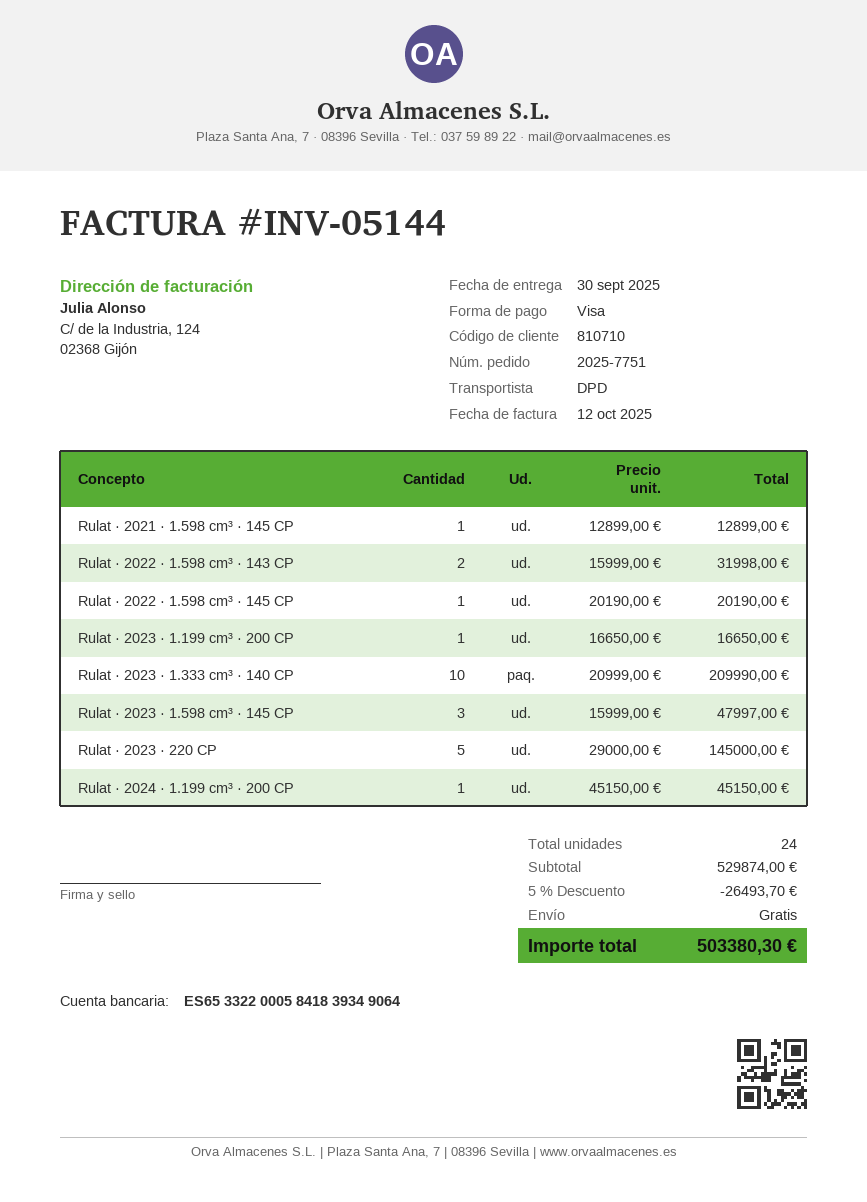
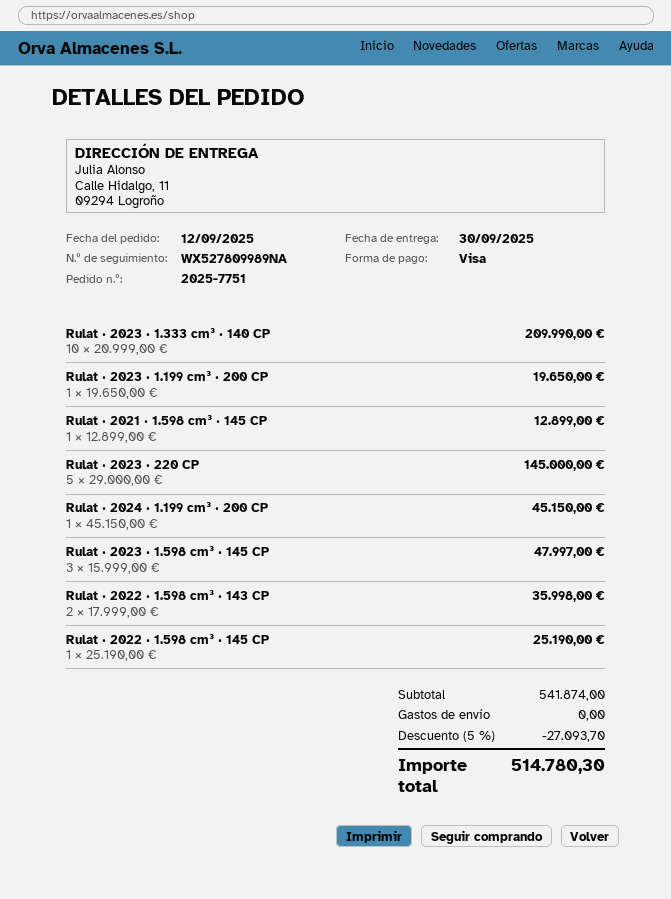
Rulat · 2022 · 1.598 cm³ · 143 CP: 2 x 15999.00 = 31998.00 -> 2 x 17999.00 = 35998.00
Rulat · 2022 · 1.598 cm³ · 145 CP: 1 x 20190.00 = 20190.00 -> 1 x 25190.00 = 25190.00
Rulat · 2023 · 1.199 cm³ · 200 CP: 1 x 16650.00 = 16650.00 -> 1 x 19650.00 = 19650.00
subtotal: 529874.00 -> 541874.00
discount: 5% = 26493.70 -> 5% = 27093.70
total: 503380.30 -> 514780.30

